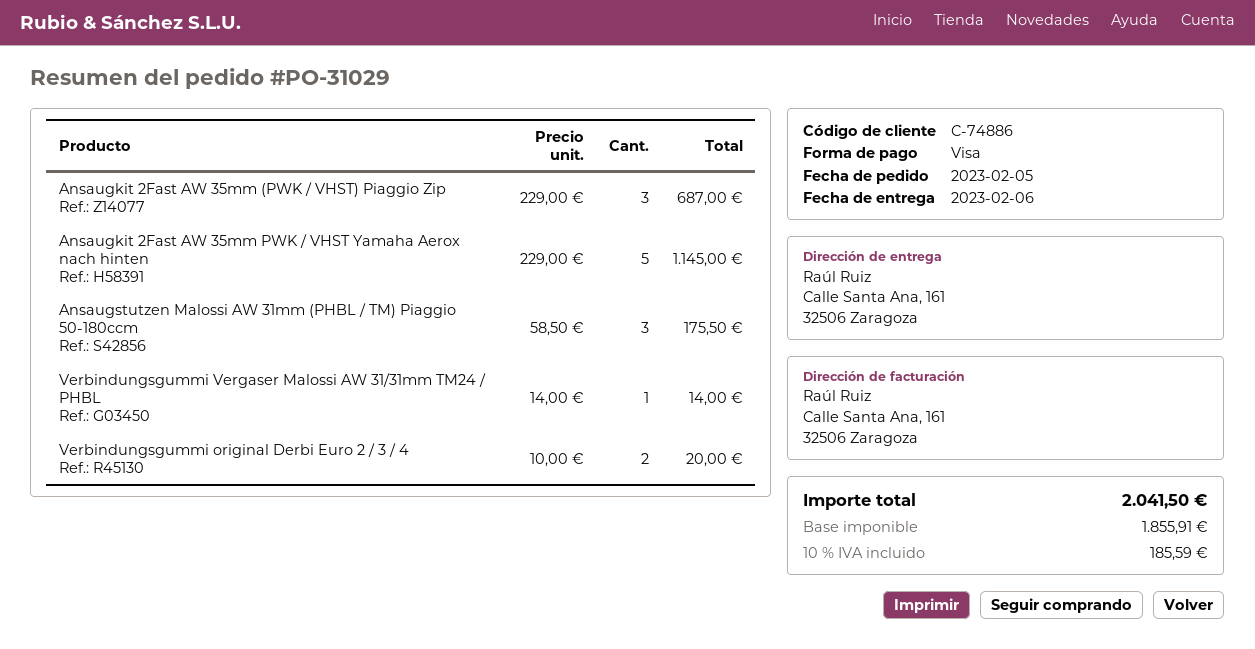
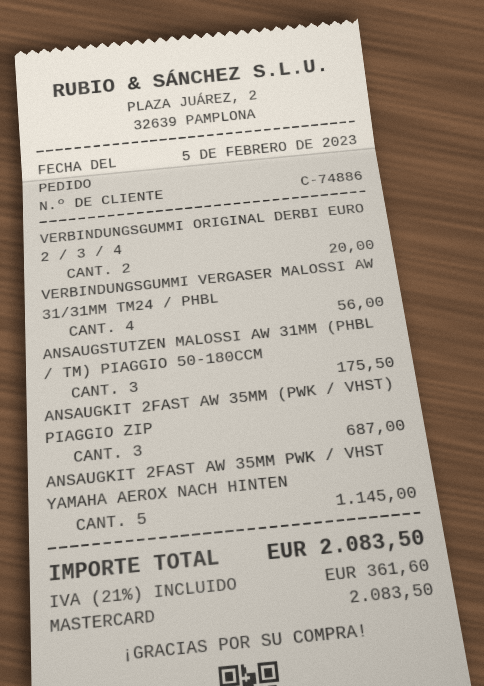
payment method: Visa -> Mastercard
Verbindungsgummi Vergaser Malossi AW 31/31mm TM24 / PHBL: 1 for 14.00 -> 4 for 56.00
tax: 10% = 185.59 -> 21% = 361.60
total: 2041.50 -> 2083.50

